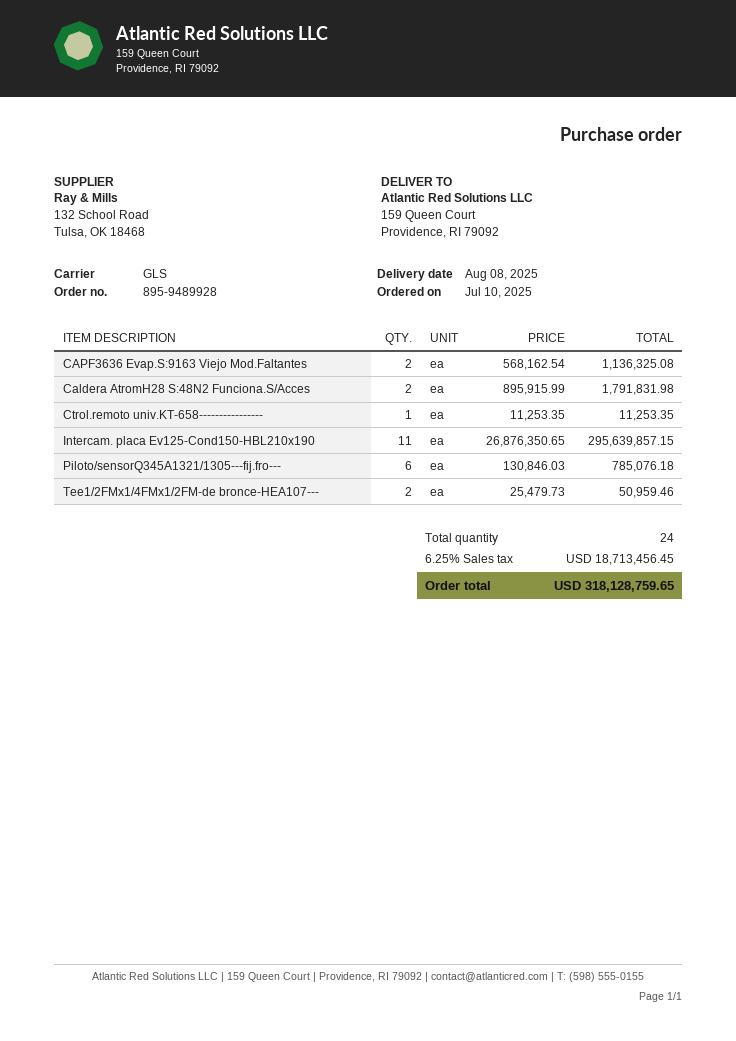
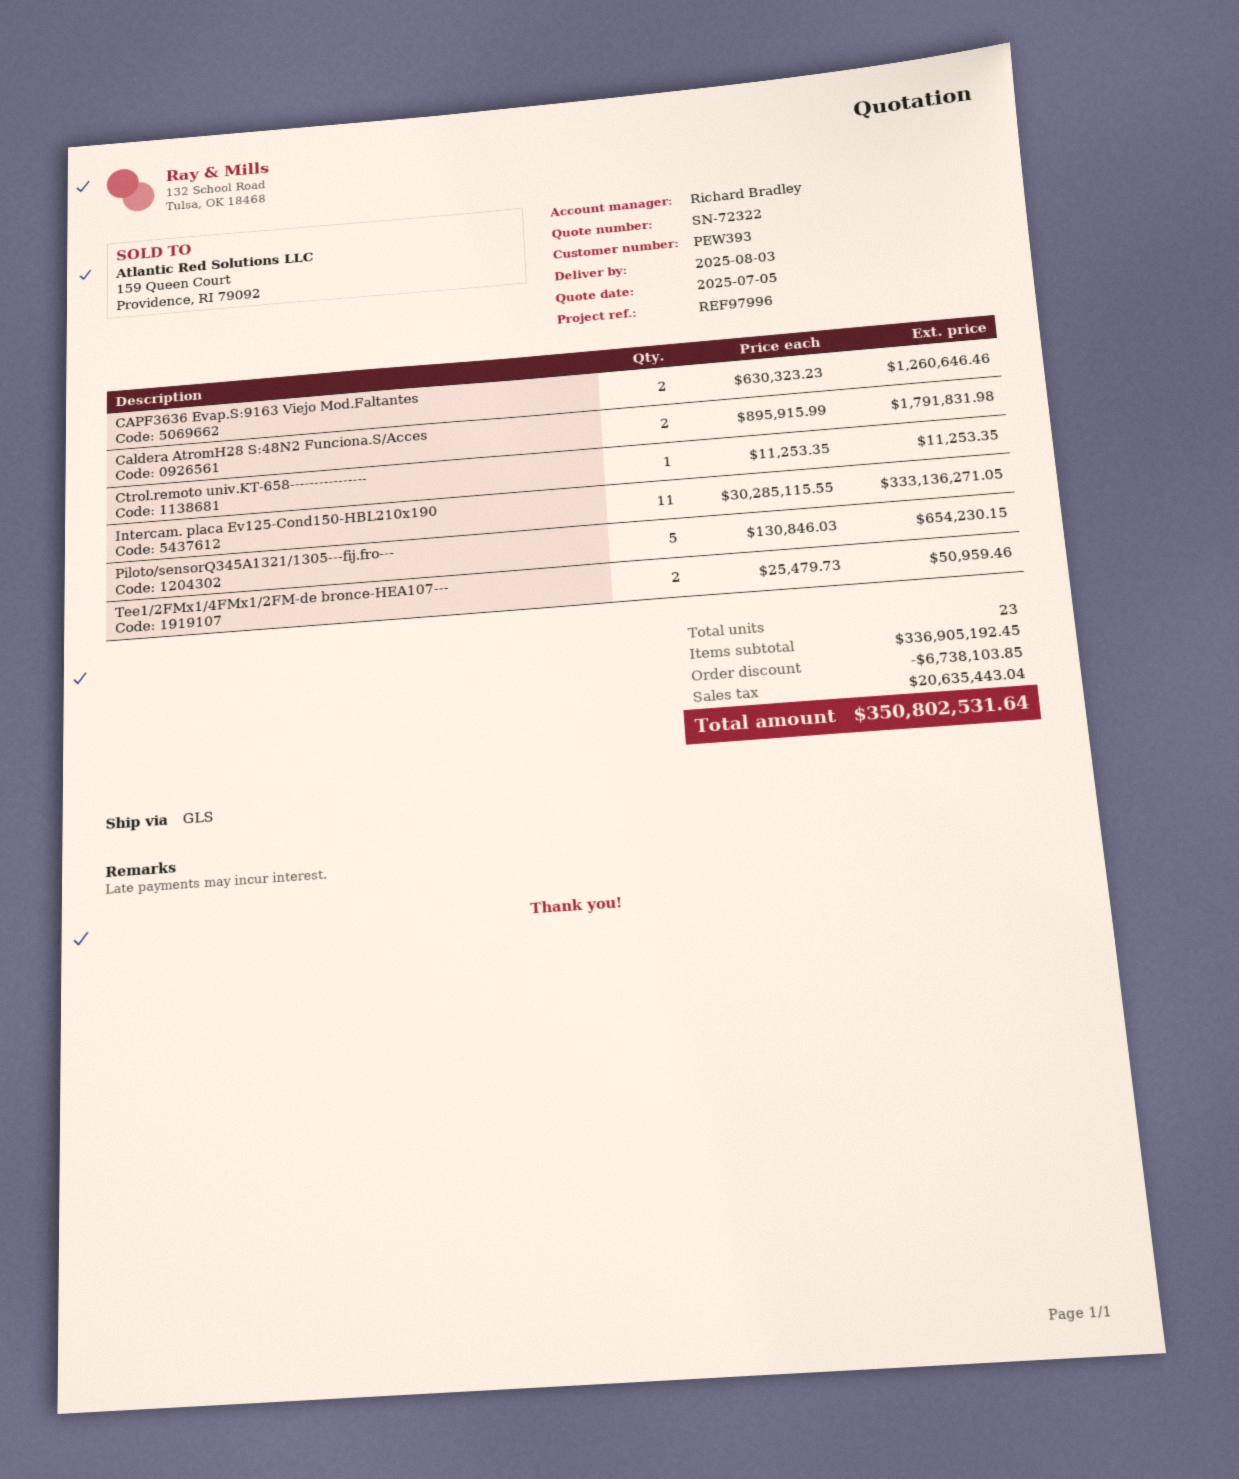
delivery date: 2025-08-08 -> 2025-08-03
CAPF3636 Evap.S:9163 Viejo Mod.Faltantes: 2 x 568162.54 = 1136325.08 -> 2 x 630323.23 = 1260646.46
Intercam. placa Ev125-Cond150-HBL210x190: 11 x 26876350.65 = 295639857.15 -> 11 x 30285115.55 = 333136271.05
Piloto/sensorQ345A1321/1305---fij.fro---: 6 x 130846.03 = 785076.18 -> 5 x 130846.03 = 654230.15
total quantity: 24 -> 23
discount: none -> 6738103.85
tax: 18713456.45 -> 20635443.04
total: 318128759.65 -> 350802531.64

